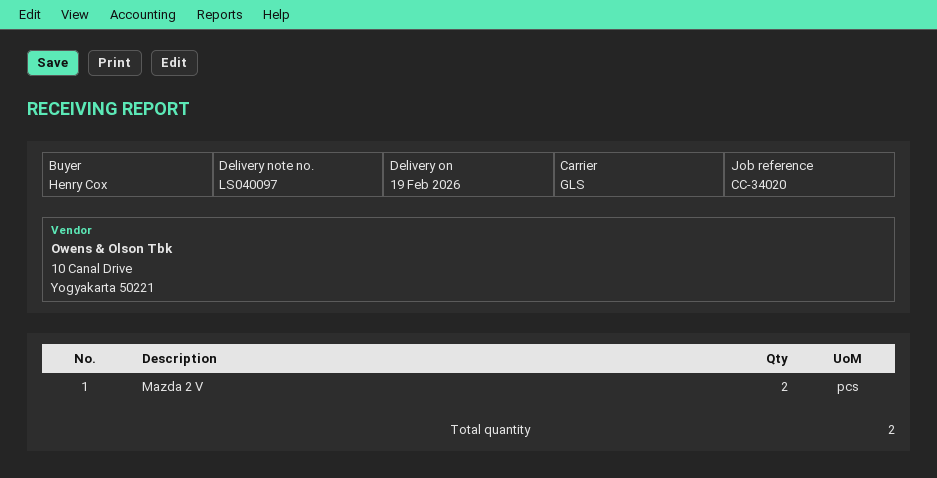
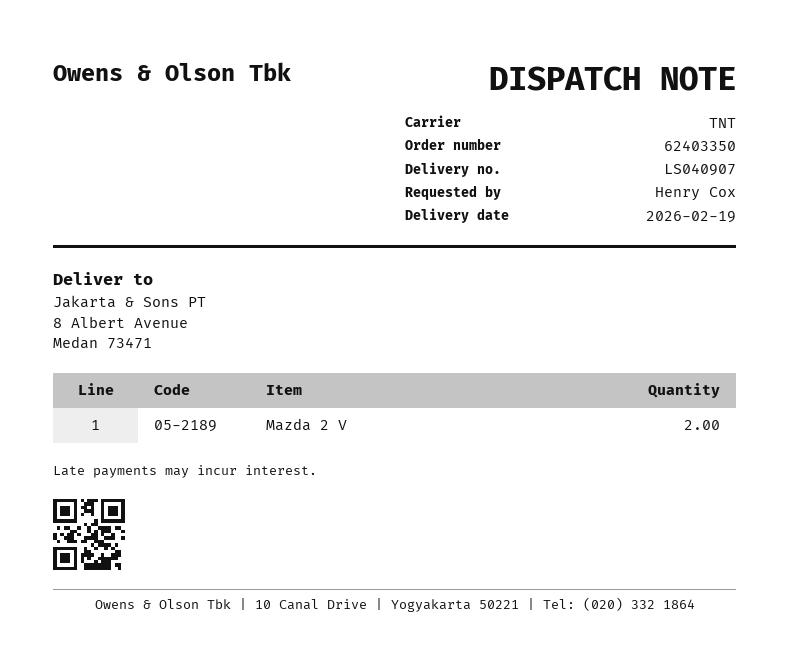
delivery note number: LS040097 -> LS040907
shipping method: GLS -> TNT

